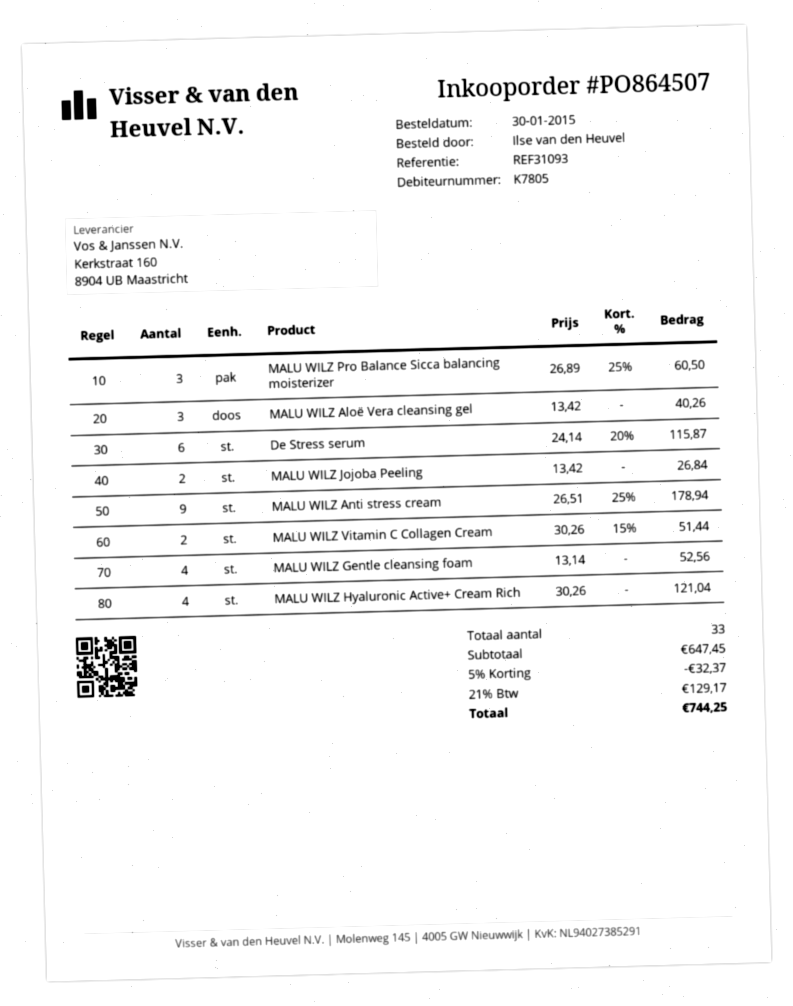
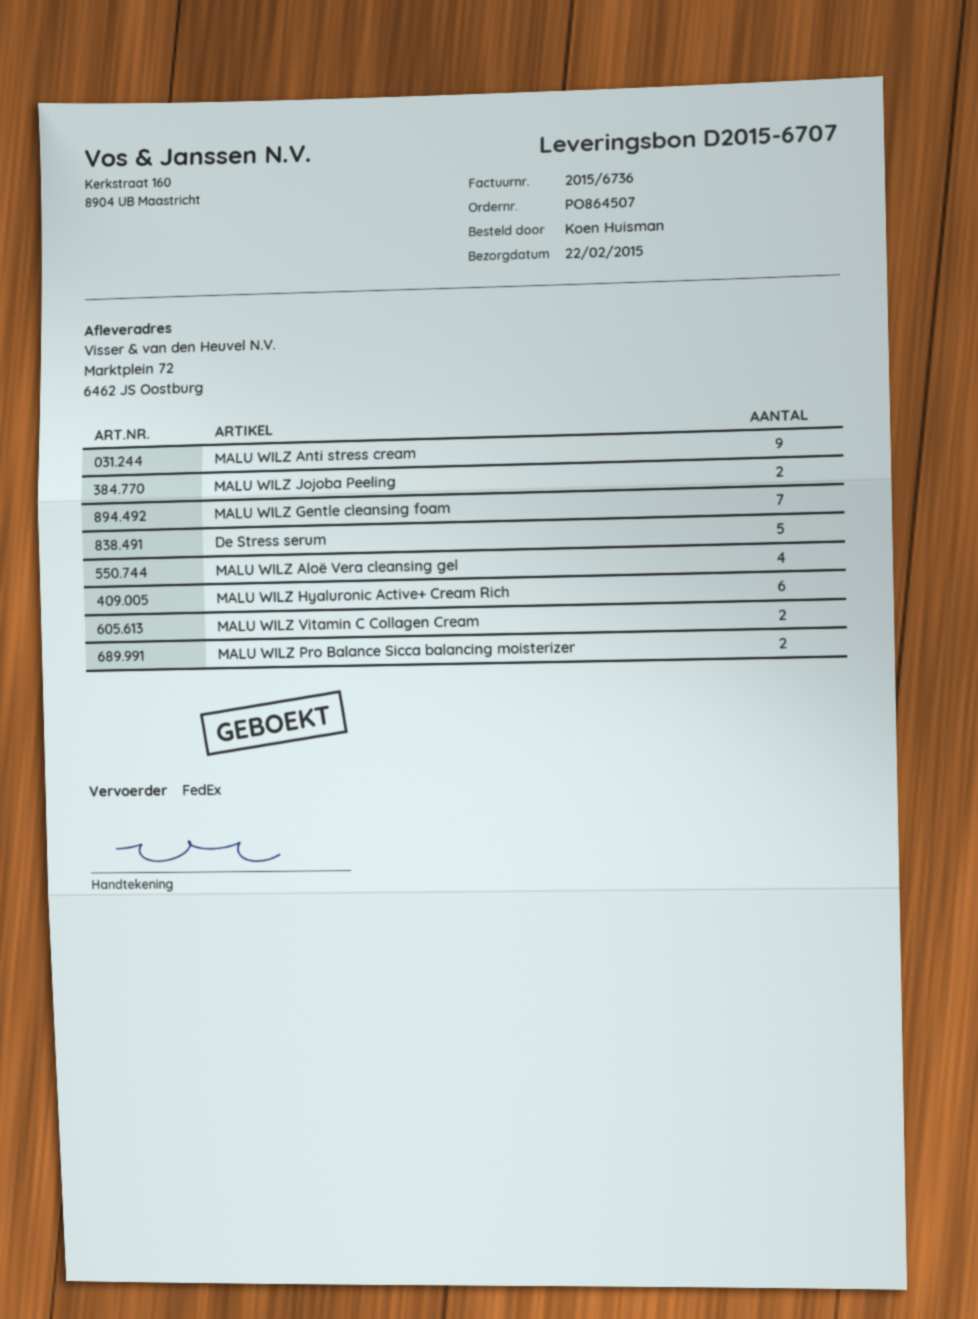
ordered by: Ilse van den Heuvel -> Koen Huisman
MALU WILZ Pro Balance Sicca balancing moisterizer: 3 -> 2
MALU WILZ Aloë Vera cleansing gel: 3 -> 4
De Stress serum: 6 -> 5
MALU WILZ Gentle cleansing foam: 4 -> 7
MALU WILZ Hyaluronic Active+ Cream Rich: 4 -> 6

